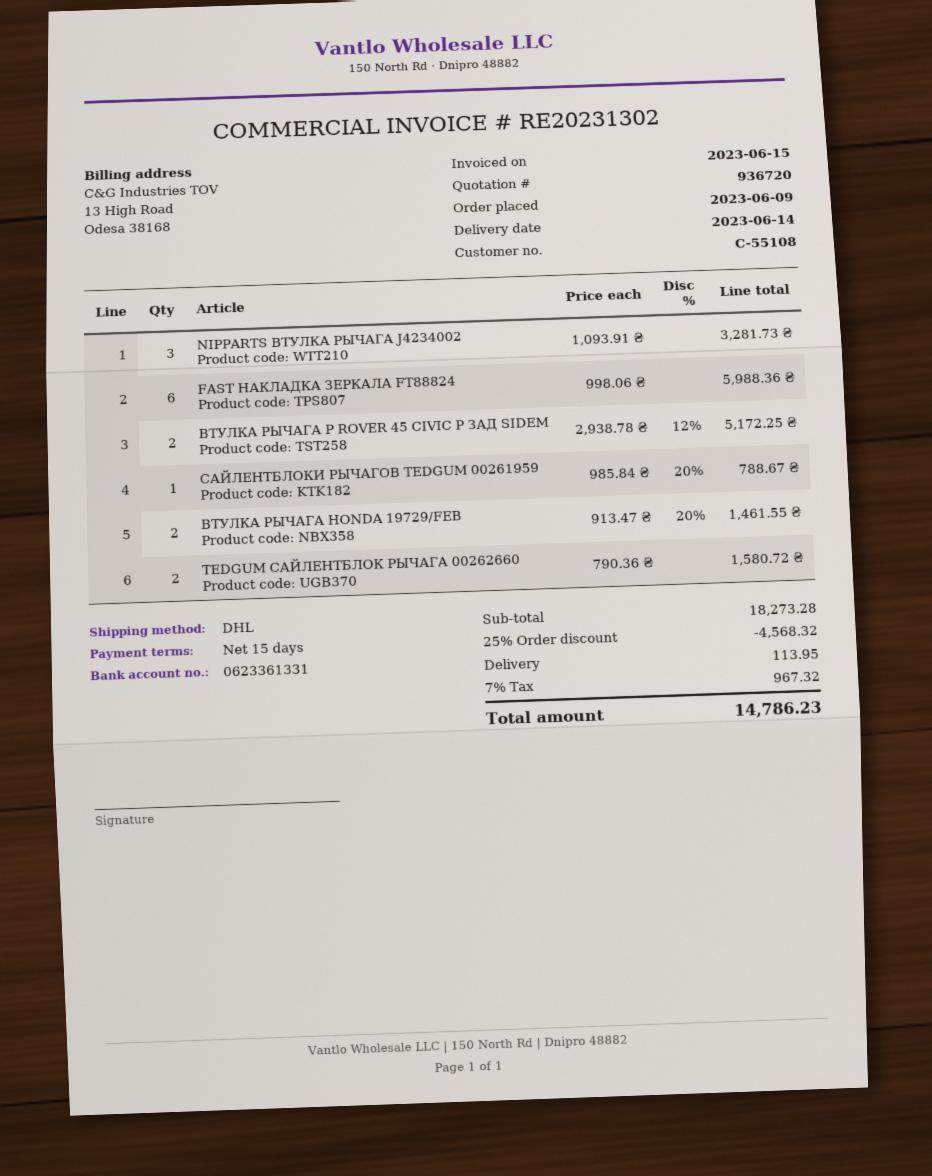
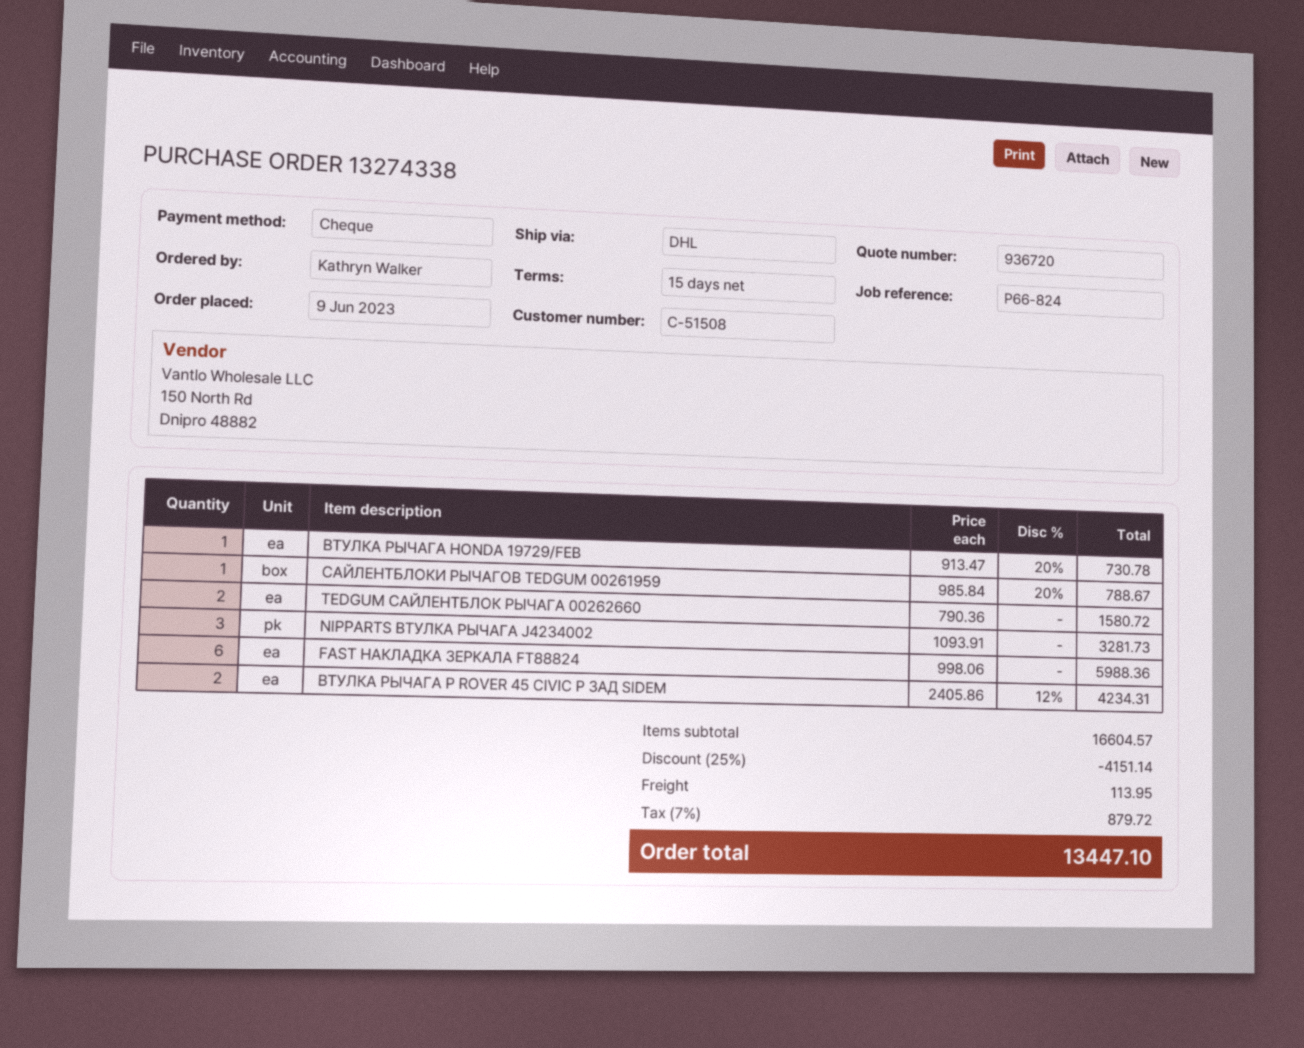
customer number: C-55108 -> C-51508
ВТУЛКА РЫЧАГА P ROVER 45 CIVIC P ЗАД SIDEM: 2 x 2938.78 - 12% = 5172.25 -> 2 x 2405.86 - 12% = 4234.31
ВТУЛКА РЫЧАГА HONDA 19729/FEB: 2 x 913.47 - 20% = 1461.55 -> 1 x 913.47 - 20% = 730.78
subtotal: 18273.28 -> 16604.57
discount: 25% = 4568.32 -> 25% = 4151.14
tax: 7% = 967.32 -> 7% = 879.72
total: 14786.23 -> 13447.10

